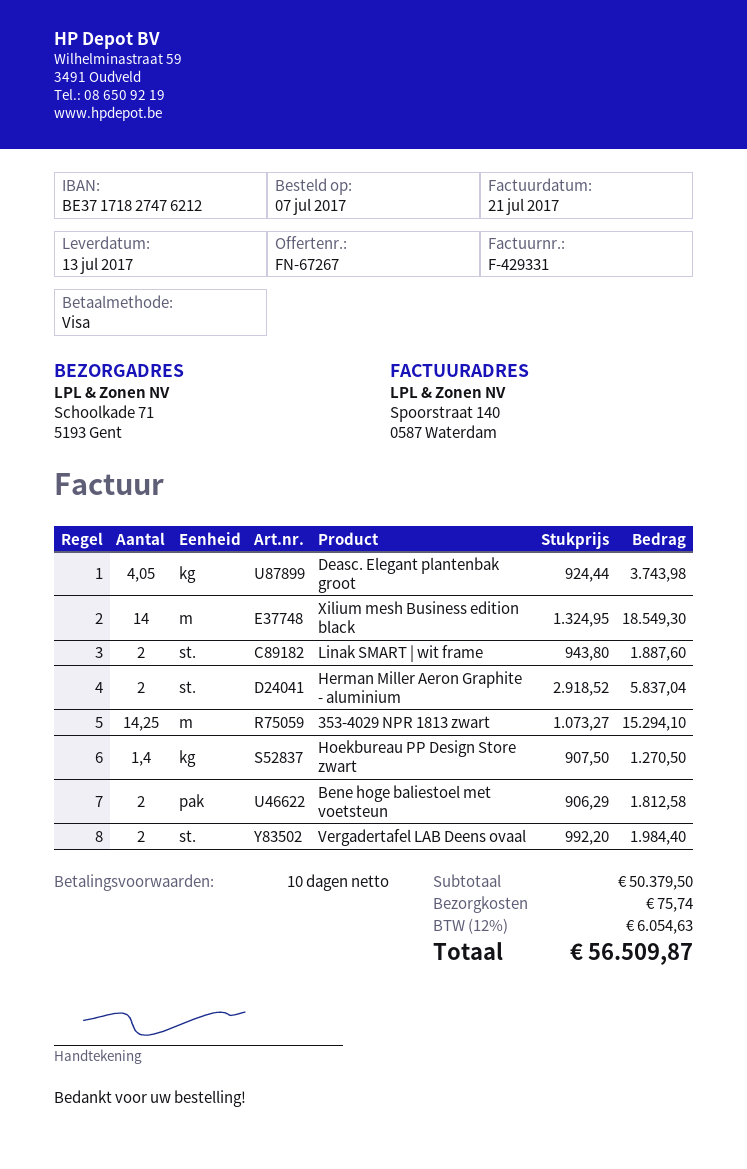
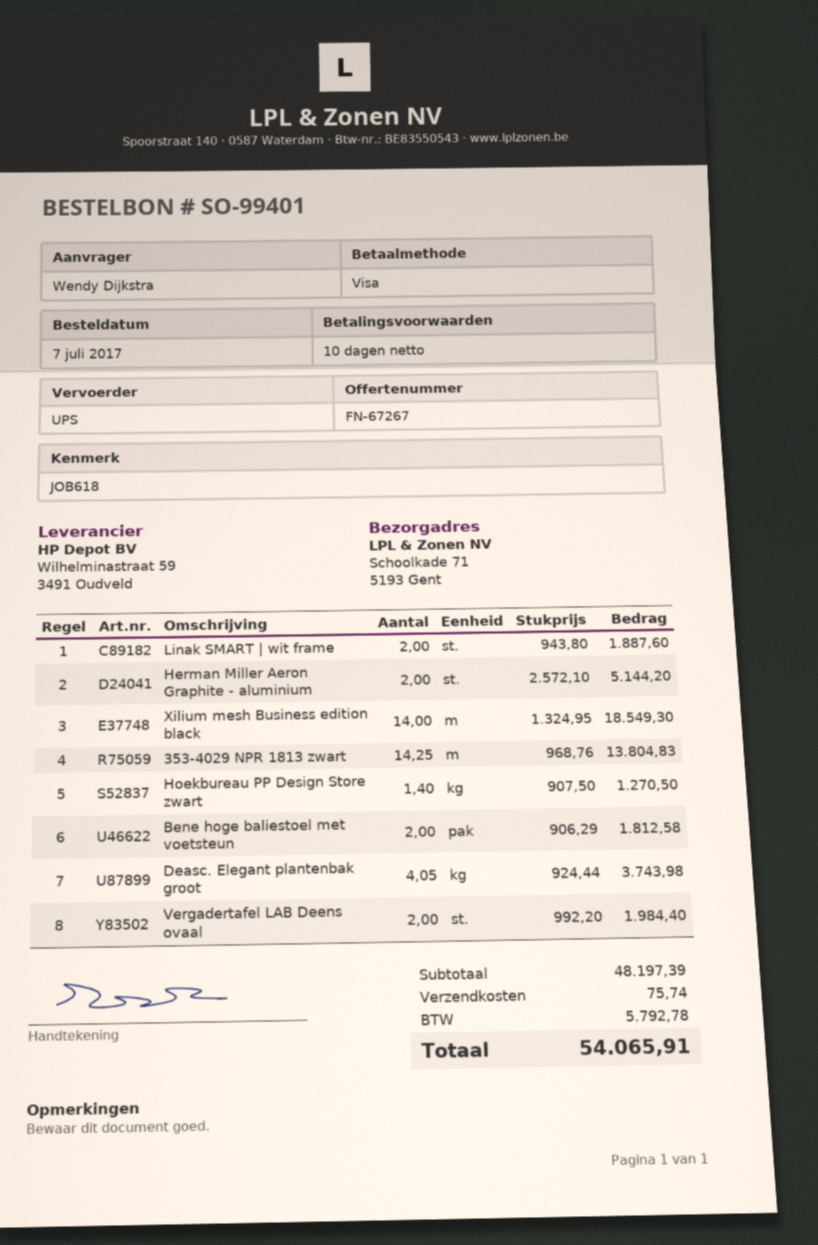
Herman Miller Aeron Graphite - aluminium: 2 x 2918.52 = 5837.04 -> 2 x 2572.10 = 5144.20
353-4029 NPR 1813 zwart: 14.25 x 1073.27 = 15294.10 -> 14.25 x 968.76 = 13804.83
subtotal: 50379.50 -> 48197.39
tax: 6054.63 -> 5792.78
total: 56509.87 -> 54065.91

